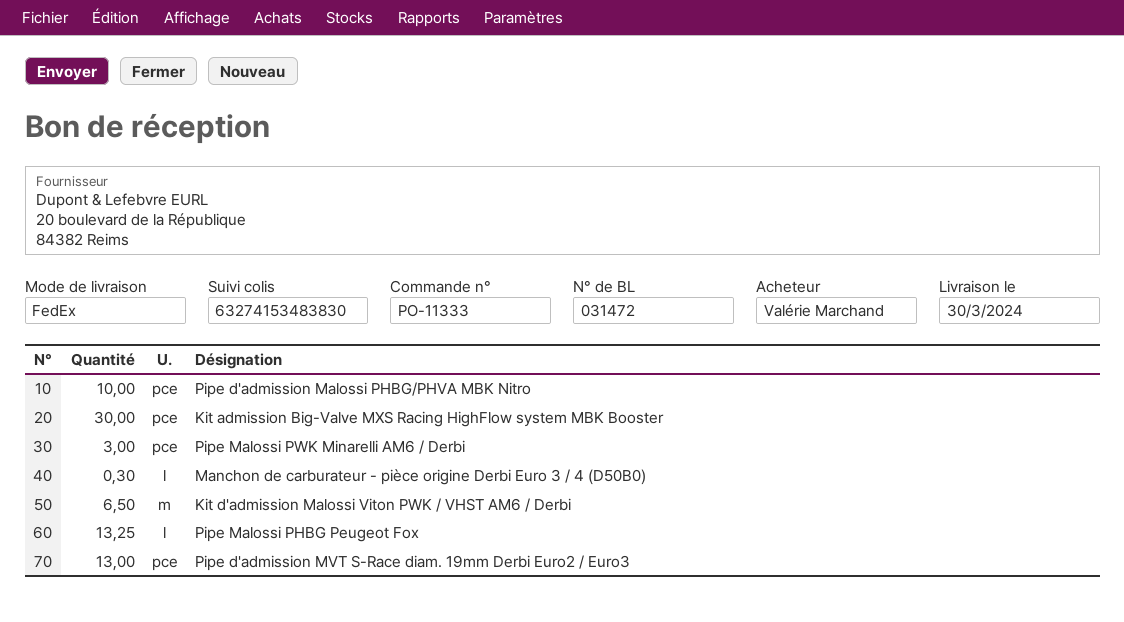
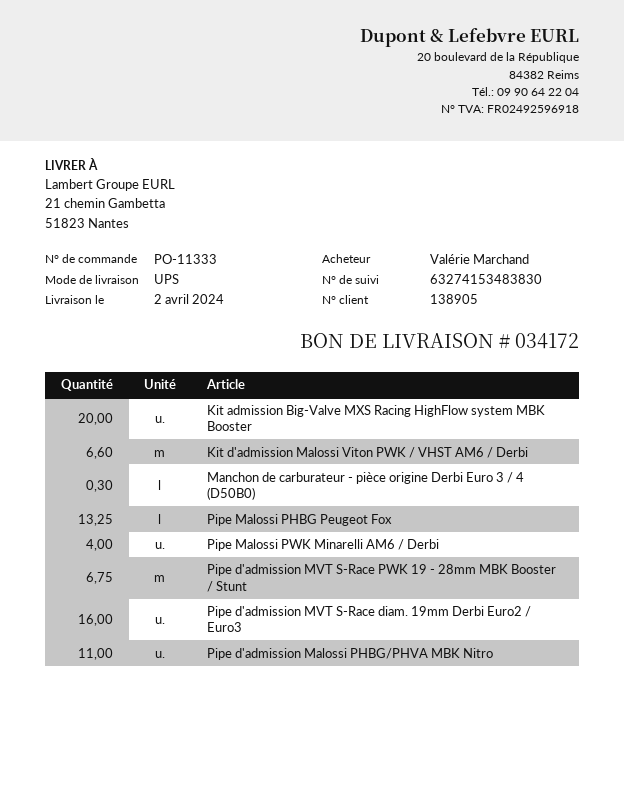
delivery note number: 031472 -> 034172
delivery date: 2024-03-30 -> 2024-04-02
shipping method: FedEx -> UPS
Pipe d'admission Malossi PHBG/PHVA MBK Nitro: 10 -> 11
Kit admission Big-Valve MXS Racing HighFlow system MBK Booster: 30 -> 20
Pipe Malossi PWK Minarelli AM6 / Derbi: 3 -> 4
Kit d'admission Malossi Viton PWK / VHST AM6 / Derbi: 6.5 -> 6.6
Pipe d'admission MVT S-Race diam. 19mm Derbi Euro2 / Euro3: 13 -> 16
Pipe d'admission MVT S-Race PWK 19 - 28mm MBK Booster / Stunt: none -> 6.75

